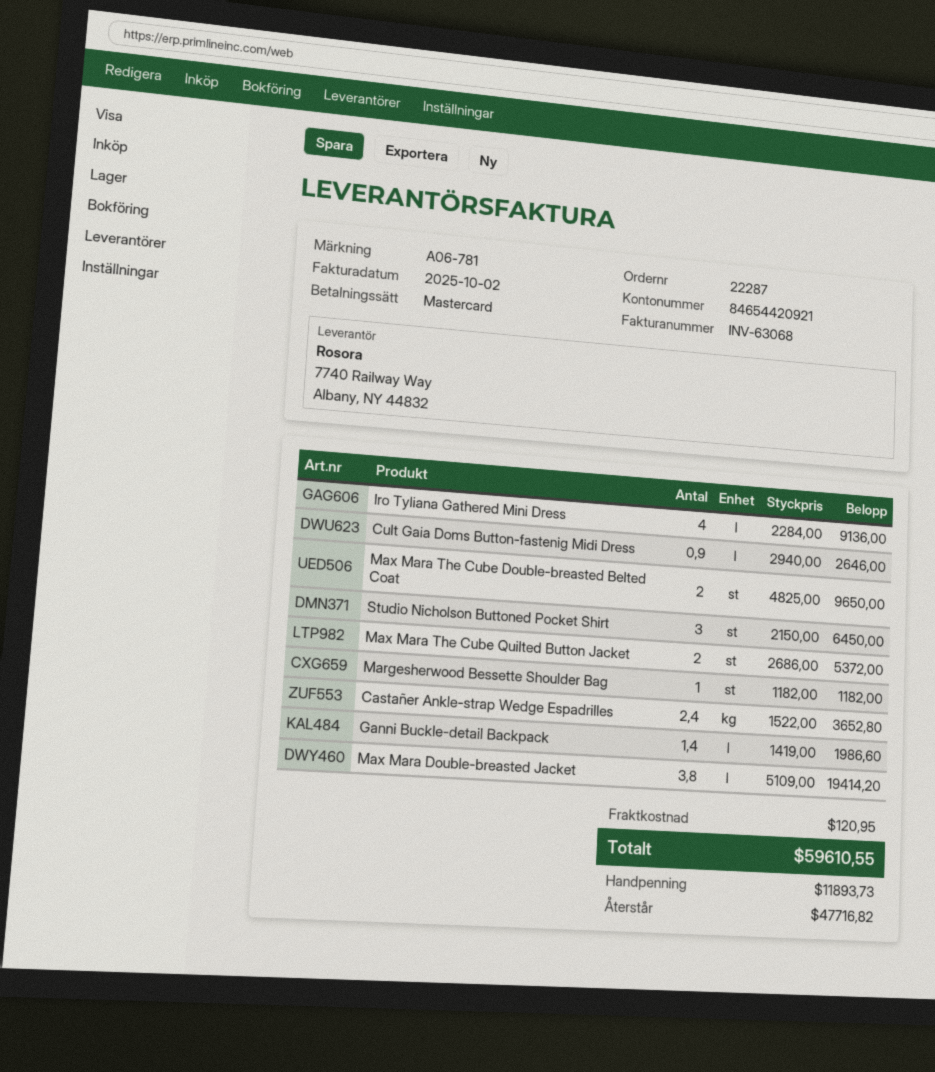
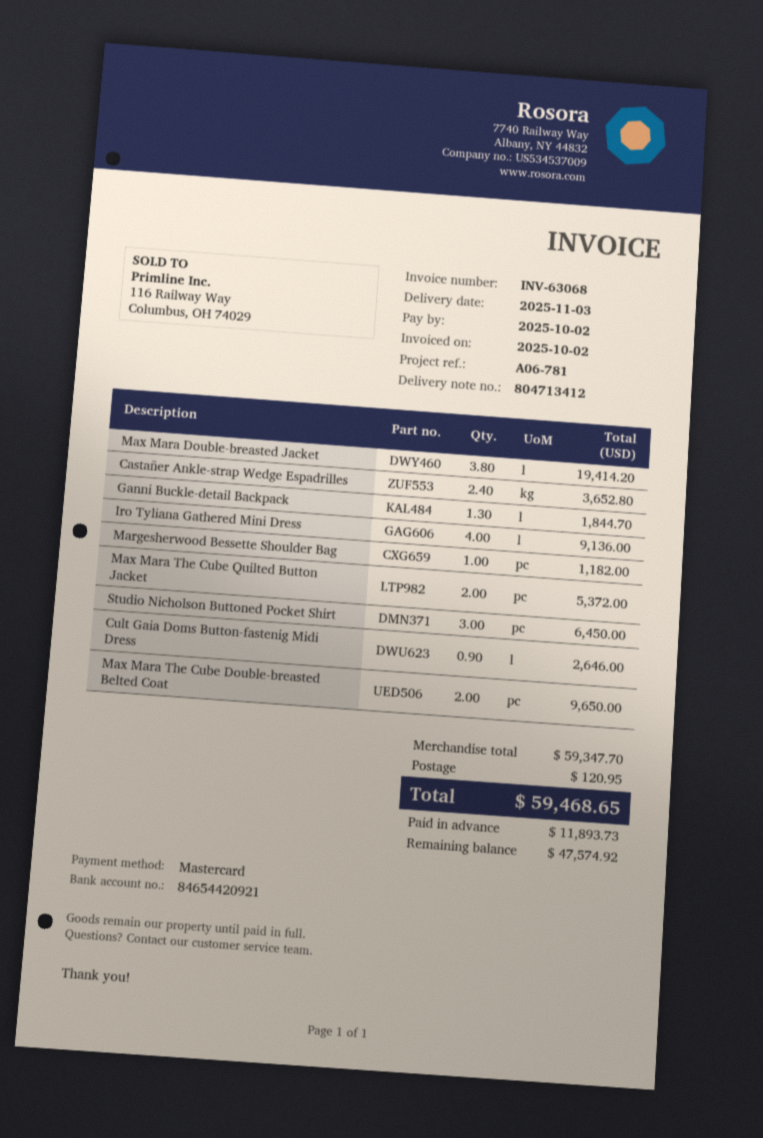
Ganni Buckle-detail Backpack: 1.4 for 1986.60 -> 1.3 for 1844.70
total: 59610.55 -> 59468.65
balance: 47716.82 -> 47574.92

